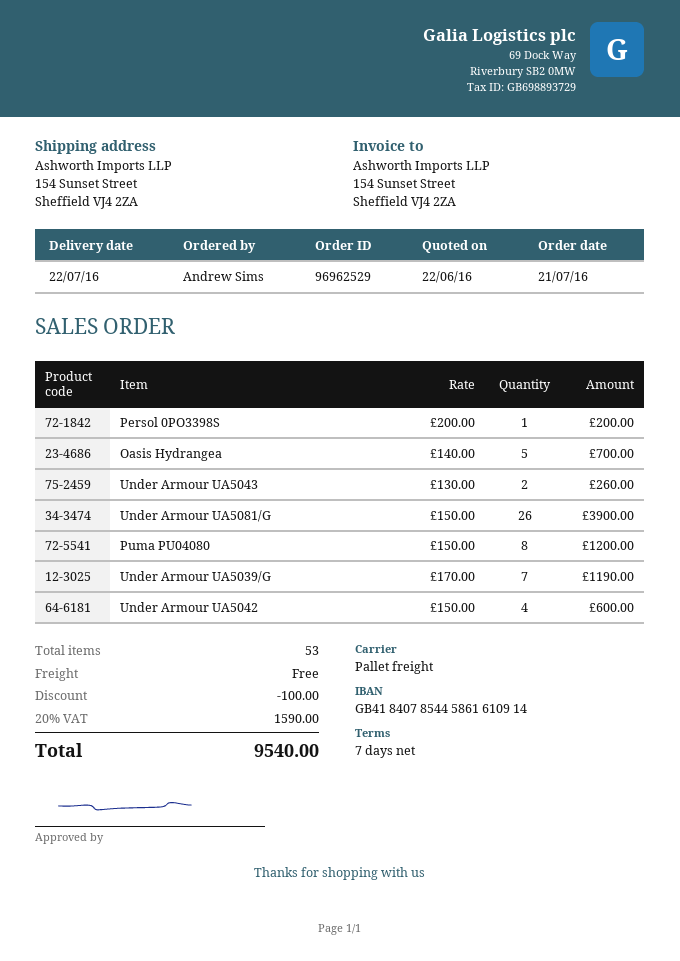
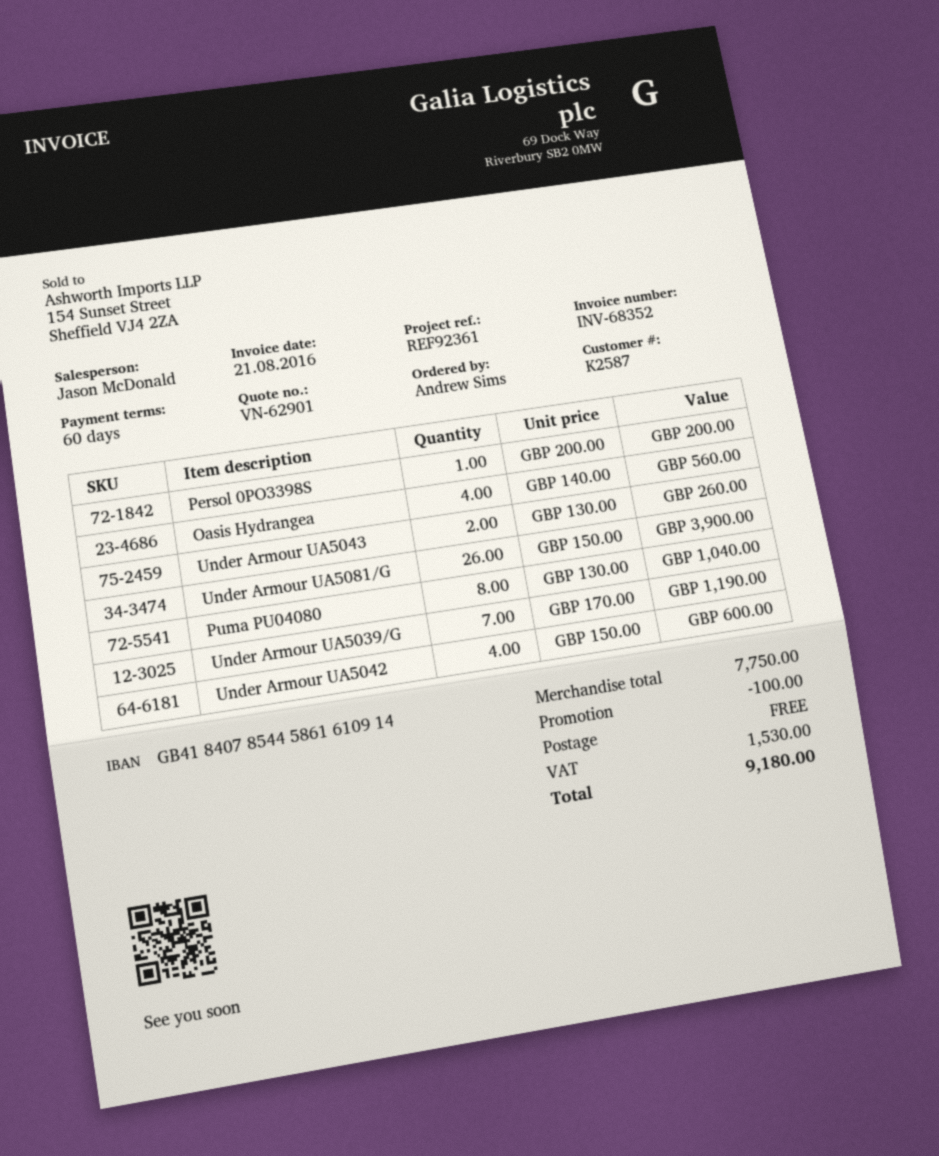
payment terms: 7 days -> 60 days
Oasis Hydrangea: 5 x 140.00 = 700.00 -> 4 x 140.00 = 560.00
Puma PU04080: 8 x 150.00 = 1200.00 -> 8 x 130.00 = 1040.00
tax: 1590.00 -> 1530.00
total: 9540.00 -> 9180.00

